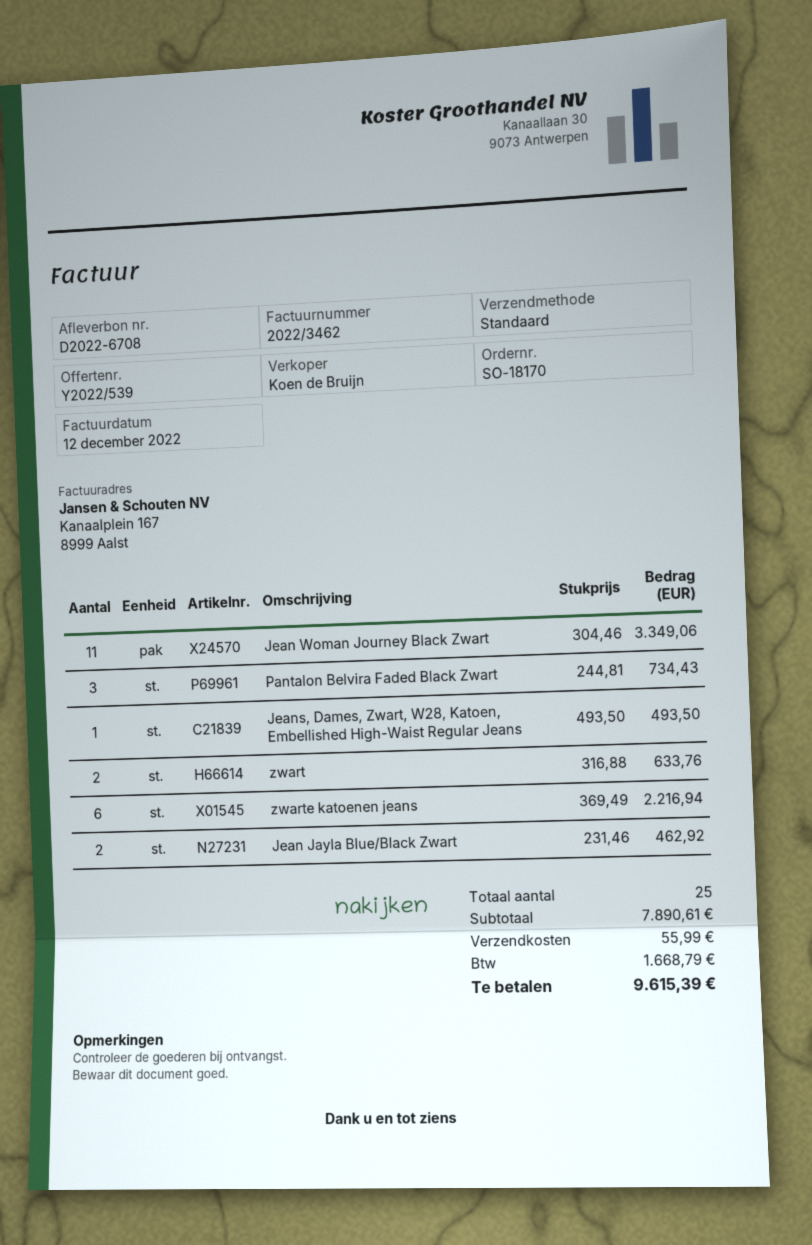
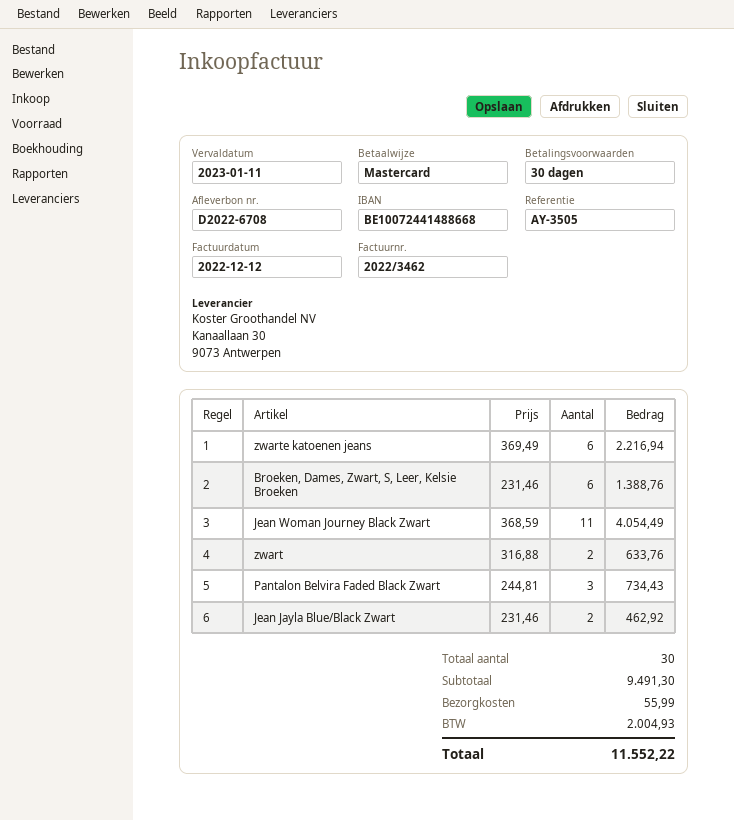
Jean Woman Journey Black Zwart: 11 x 304.46 = 3349.06 -> 11 x 368.59 = 4054.49
Jeans, Dames, Zwart, W28, Katoen, Embellished High-Waist Regular Jeans: 1 x 493.50 = 493.50 -> none
Broeken, Dames, Zwart, S, Leer, Kelsie Broeken: none -> 6 x 231.46 = 1388.76
total quantity: 25 -> 30
subtotal: 7890.61 -> 9491.30
tax: 1668.79 -> 2004.93
total: 9615.39 -> 11552.22

